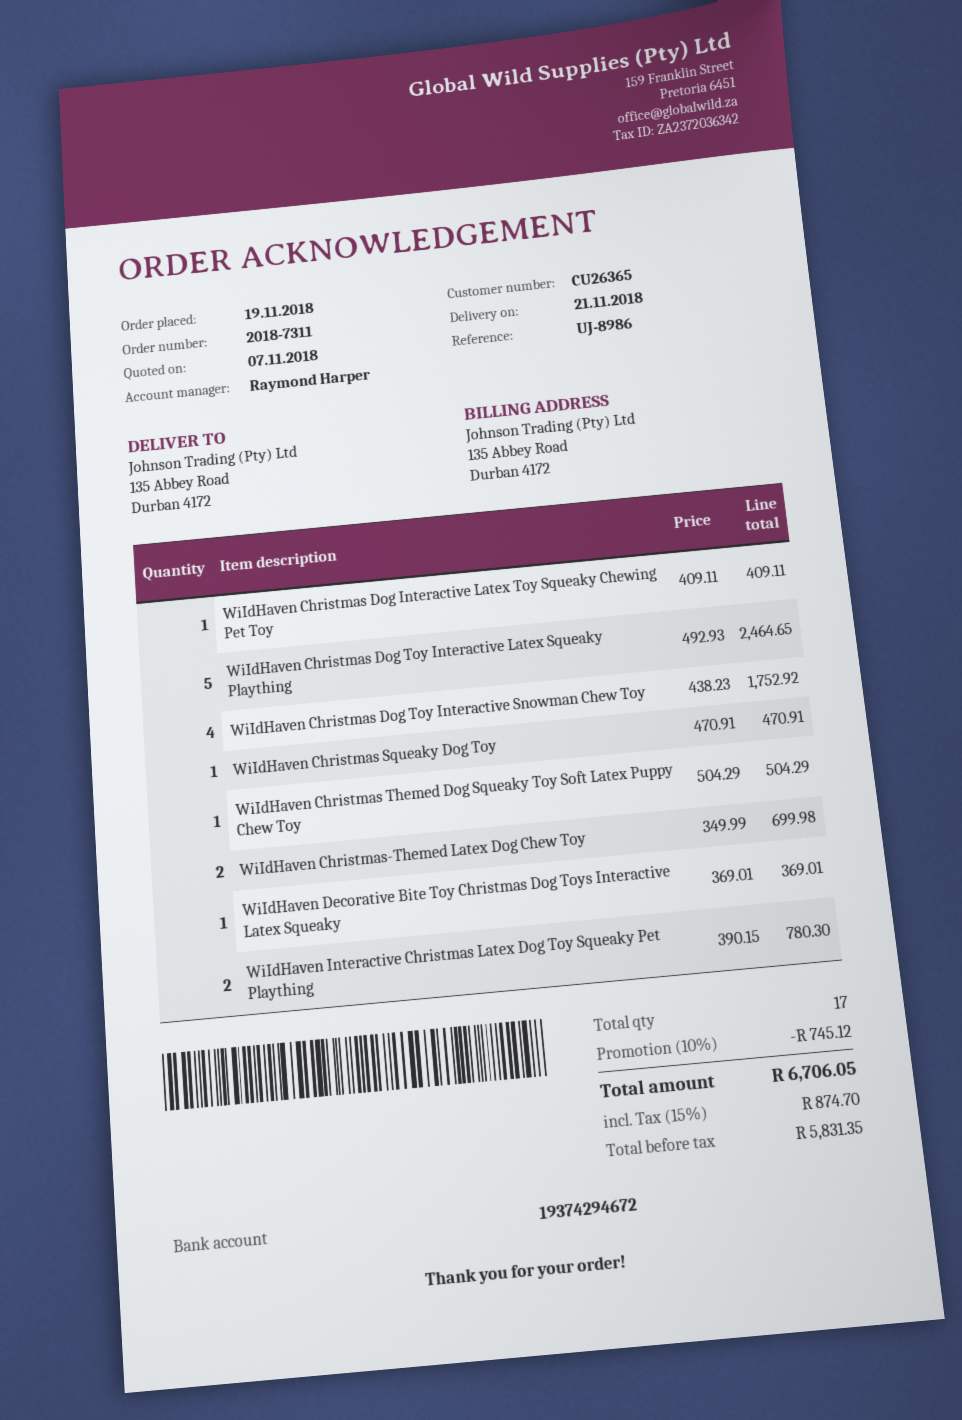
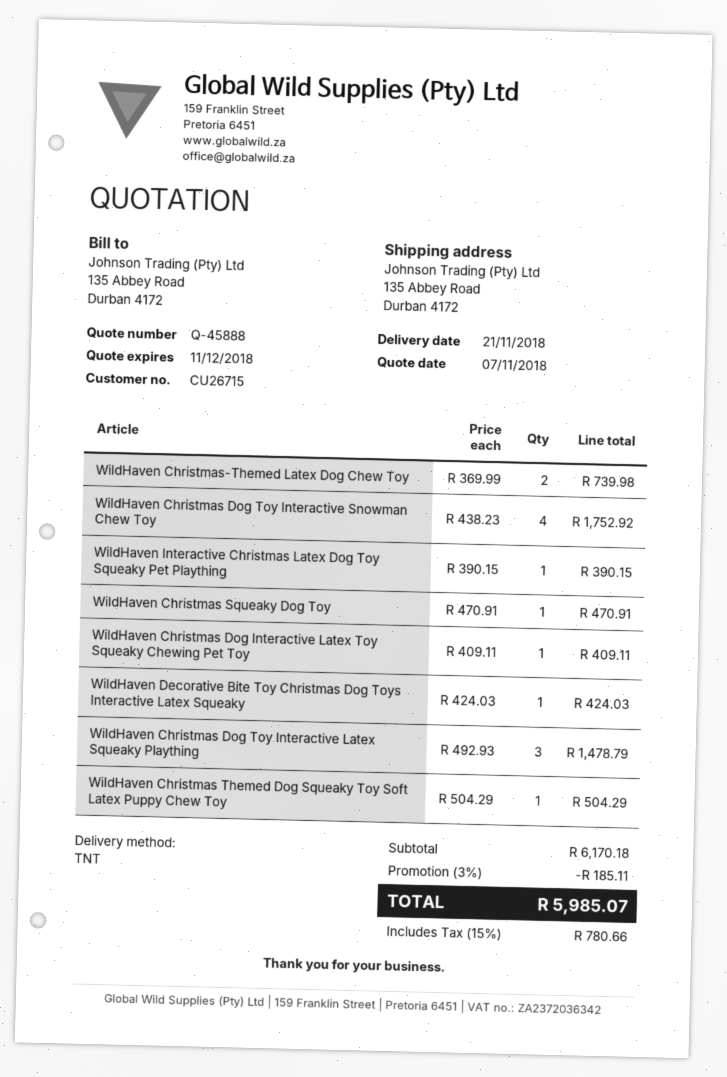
customer number: CU26365 -> CU26715
WiIdHaven Christmas Dog Toy Interactive Latex Squeaky Plaything: 5 x 492.93 = 2464.65 -> 3 x 492.93 = 1478.79
WiIdHaven Christmas-Themed Latex Dog Chew Toy: 2 x 349.99 = 699.98 -> 2 x 369.99 = 739.98
WiIdHaven Decorative Bite Toy Christmas Dog Toys Interactive Latex Squeaky: 1 x 369.01 = 369.01 -> 1 x 424.03 = 424.03
WiIdHaven Interactive Christmas Latex Dog Toy Squeaky Pet Plaything: 2 x 390.15 = 780.30 -> 1 x 390.15 = 390.15
discount: 10% = 745.12 -> 3% = 185.11
tax: 15% = 874.70 -> 15% = 780.66
total: 6706.05 -> 5985.07

